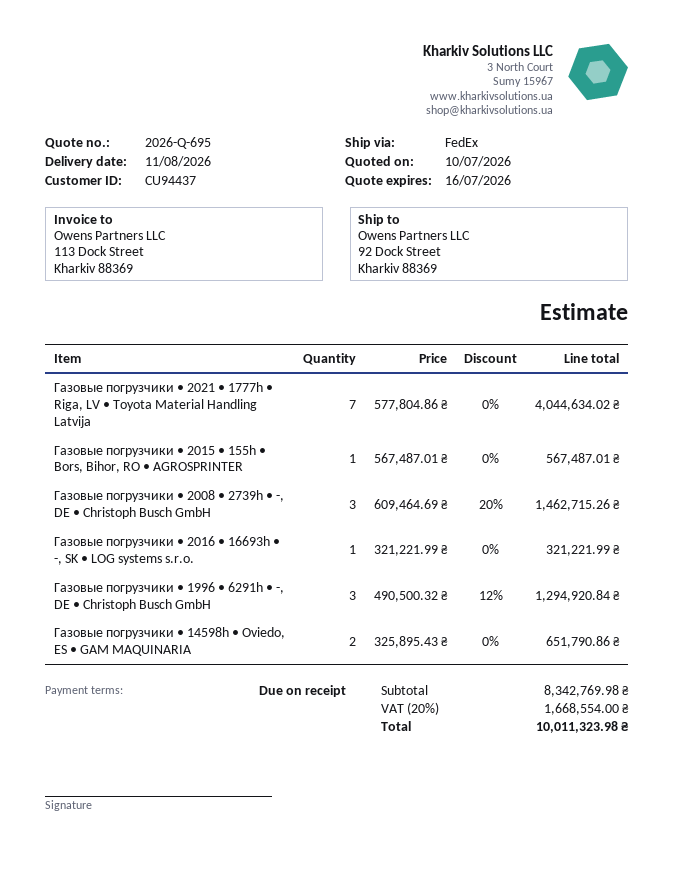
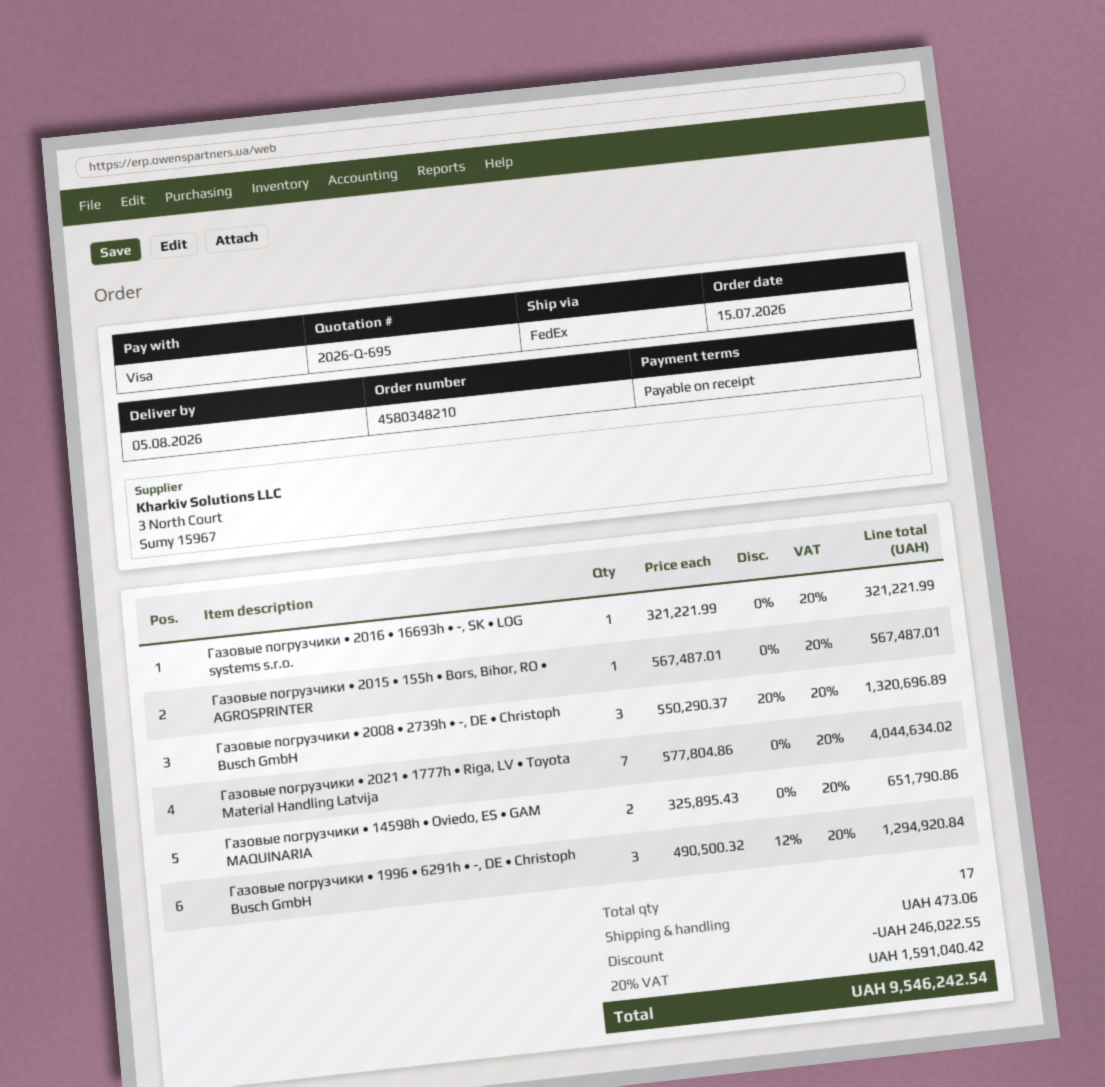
delivery date: 2026-08-11 -> 2026-08-05
Газовые погрузчики • 2008 • 2739h • -, DE • Christoph Busch GmbH: 3 x 609464.69 - 20% = 1462715.26 -> 3 x 550290.37 - 20% = 1320696.89
discount: none -> 246022.55
shipping: none -> 473.06
tax: 20% = 1668554.00 -> 20% = 1591040.42
total: 10011323.98 -> 9546242.54

